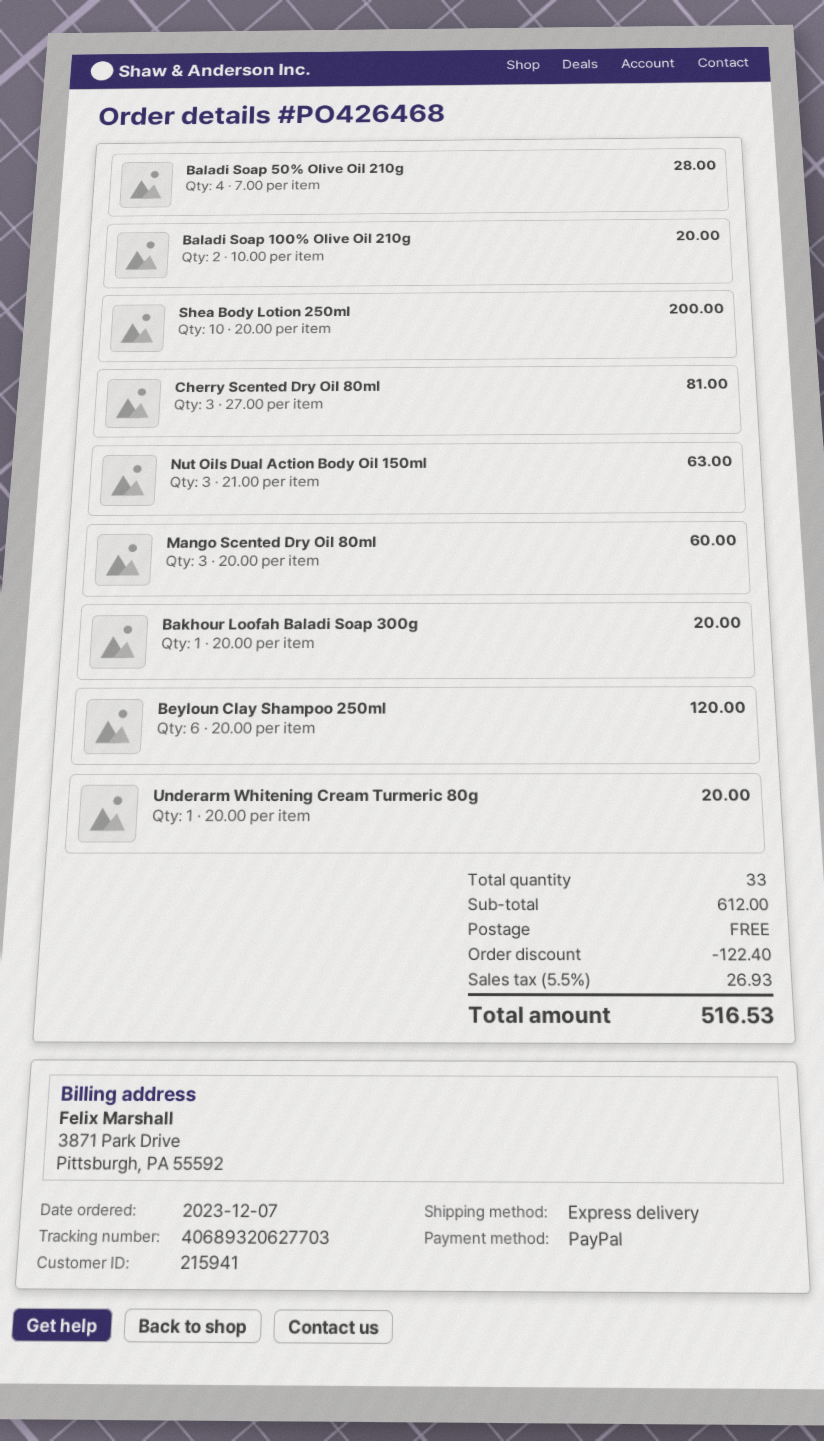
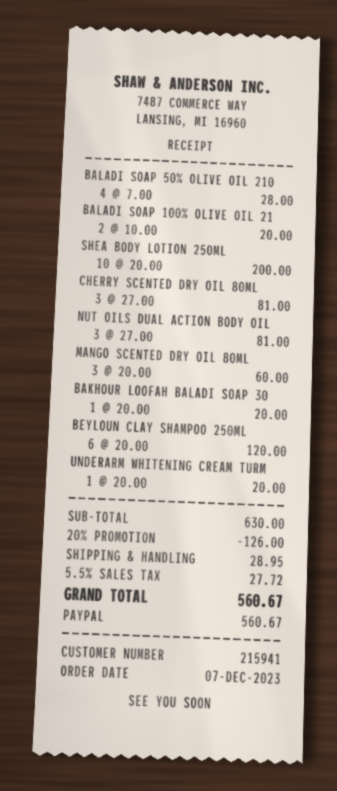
Nut Oils Dual Action Body Oil 150ml: 3 x 21.00 = 63.00 -> 3 x 27.00 = 81.00
subtotal: 612.00 -> 630.00
discount: 122.40 -> 126.00
shipping: 0.00 -> 28.95
tax: 5.5% = 26.93 -> 5.5% = 27.72
total: 516.53 -> 560.67

